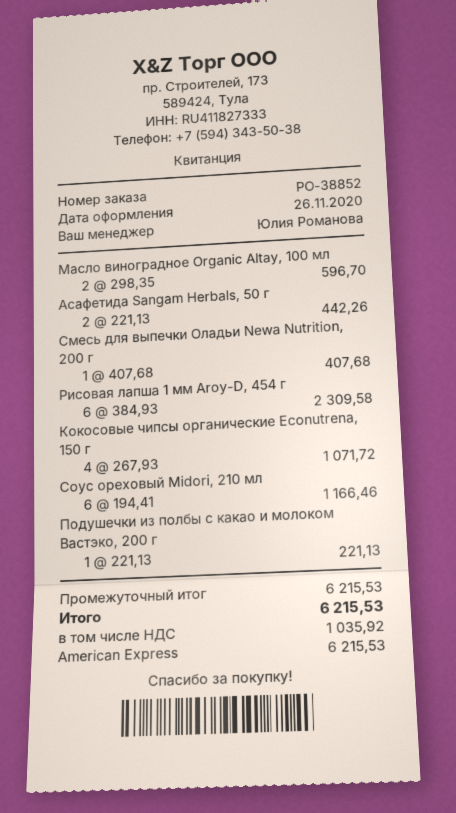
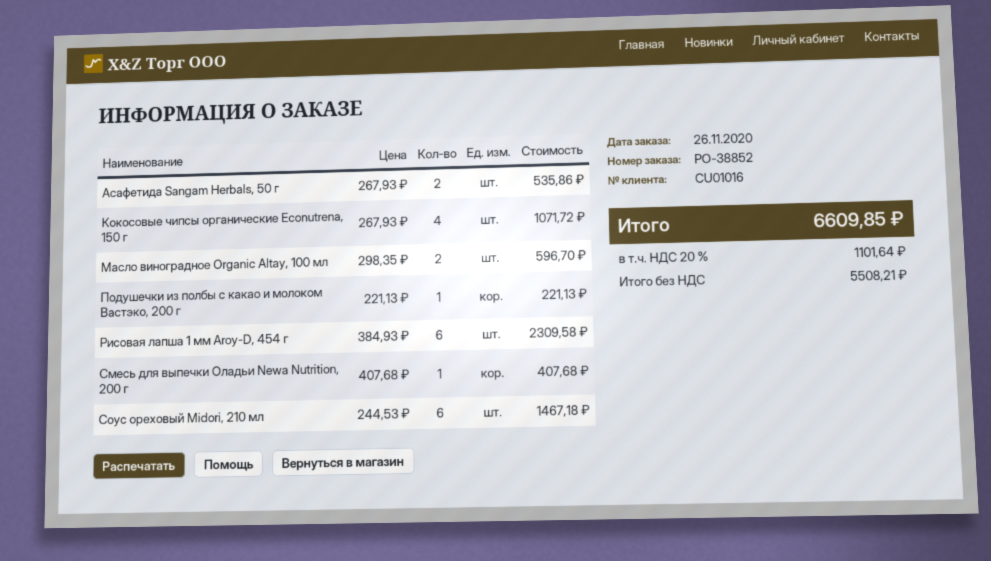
Асафетида Sangam Herbals, 50 г: 2 x 221.13 = 442.26 -> 2 x 267.93 = 535.86
Соус ореховый Midori, 210 мл: 6 x 194.41 = 1166.46 -> 6 x 244.53 = 1467.18
tax: 1035.92 -> 1101.64
total: 6215.53 -> 6609.85

